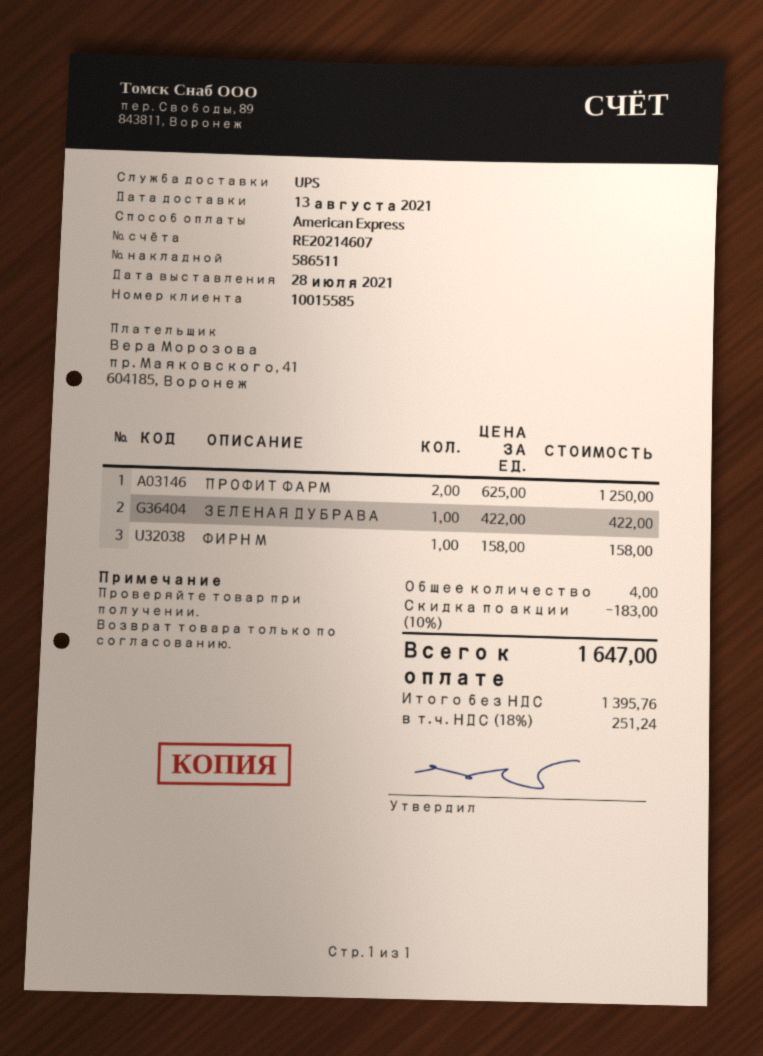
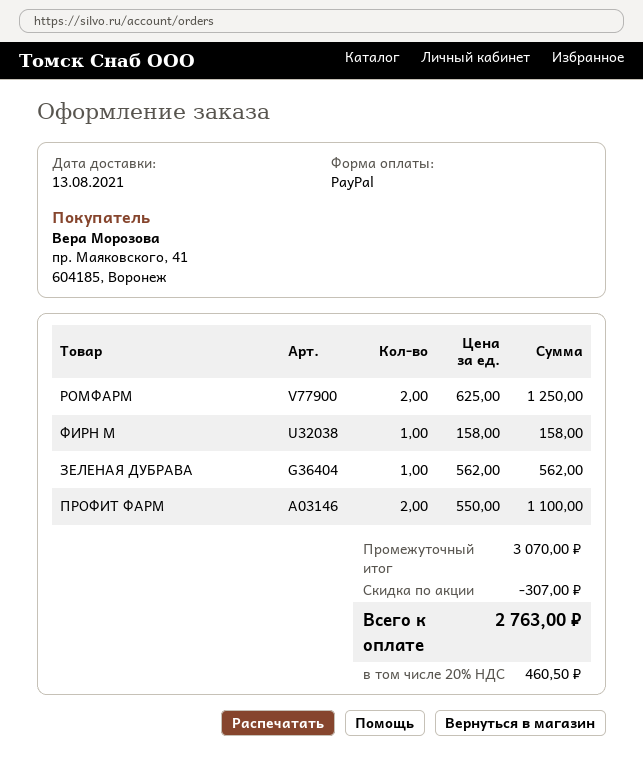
payment method: American Express -> PayPal
ПРОФИТ ФАРМ: 2 x 625.00 = 1250.00 -> 2 x 550.00 = 1100.00
ЗЕЛЕНАЯ ДУБРАВА: 1 x 422.00 = 422.00 -> 1 x 562.00 = 562.00
РОМФАРМ: none -> 2 x 625.00 = 1250.00
discount: 183.00 -> 307.00
tax: 18% = 251.24 -> 20% = 460.50
total: 1647.00 -> 2763.00

